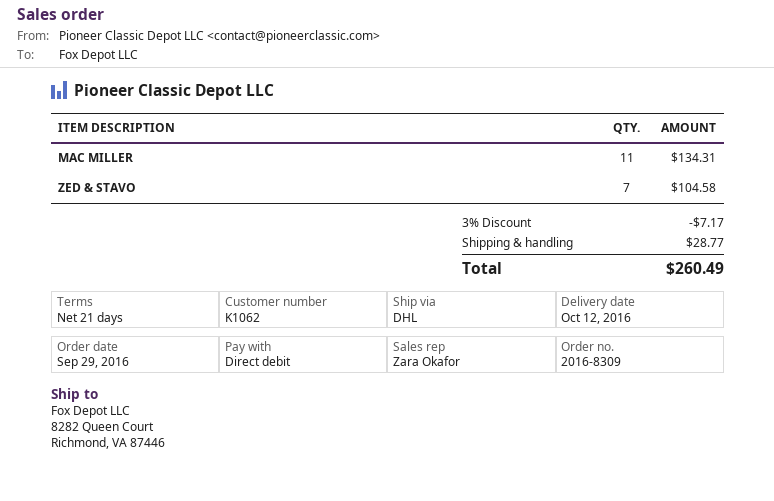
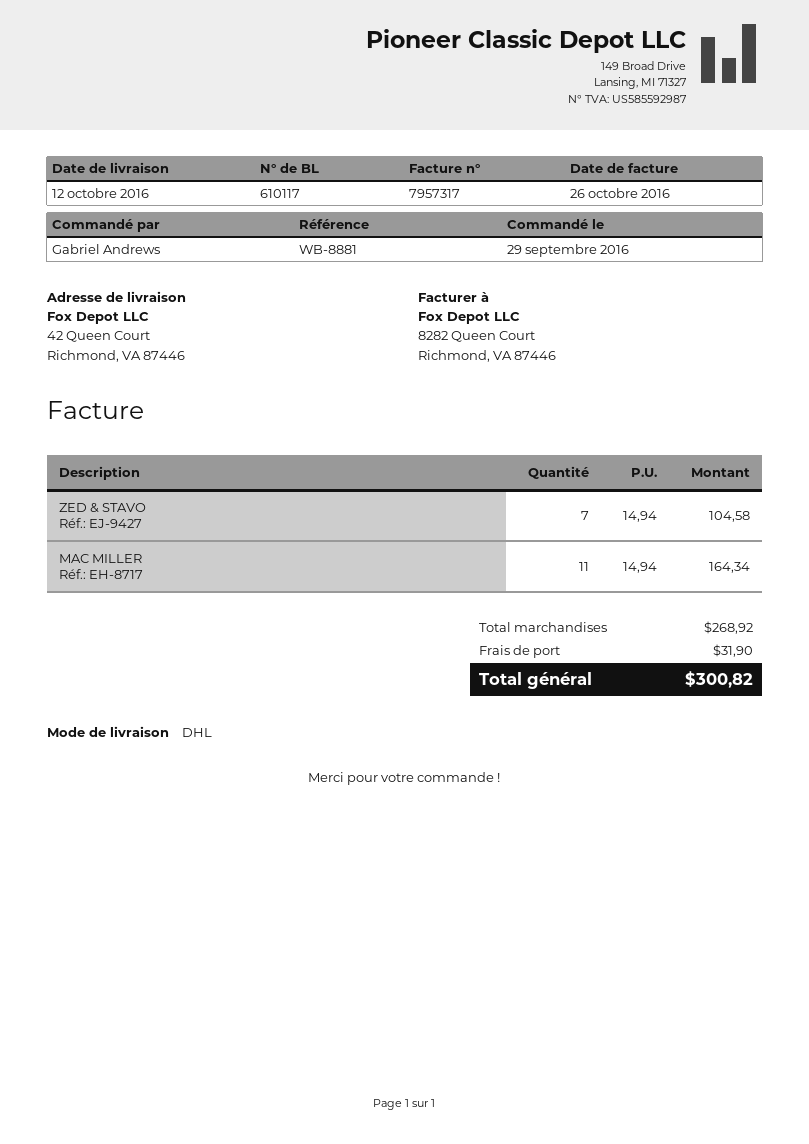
ship to: 8282 Queen Court, Richmond, VA 87446 -> 42 Queen Court, Richmond, VA 87446
MAC MILLER: 11 for 134.31 -> 11 for 164.34
discount: 3% = 7.17 -> none
shipping: 28.77 -> 31.90
total: 260.49 -> 300.82

